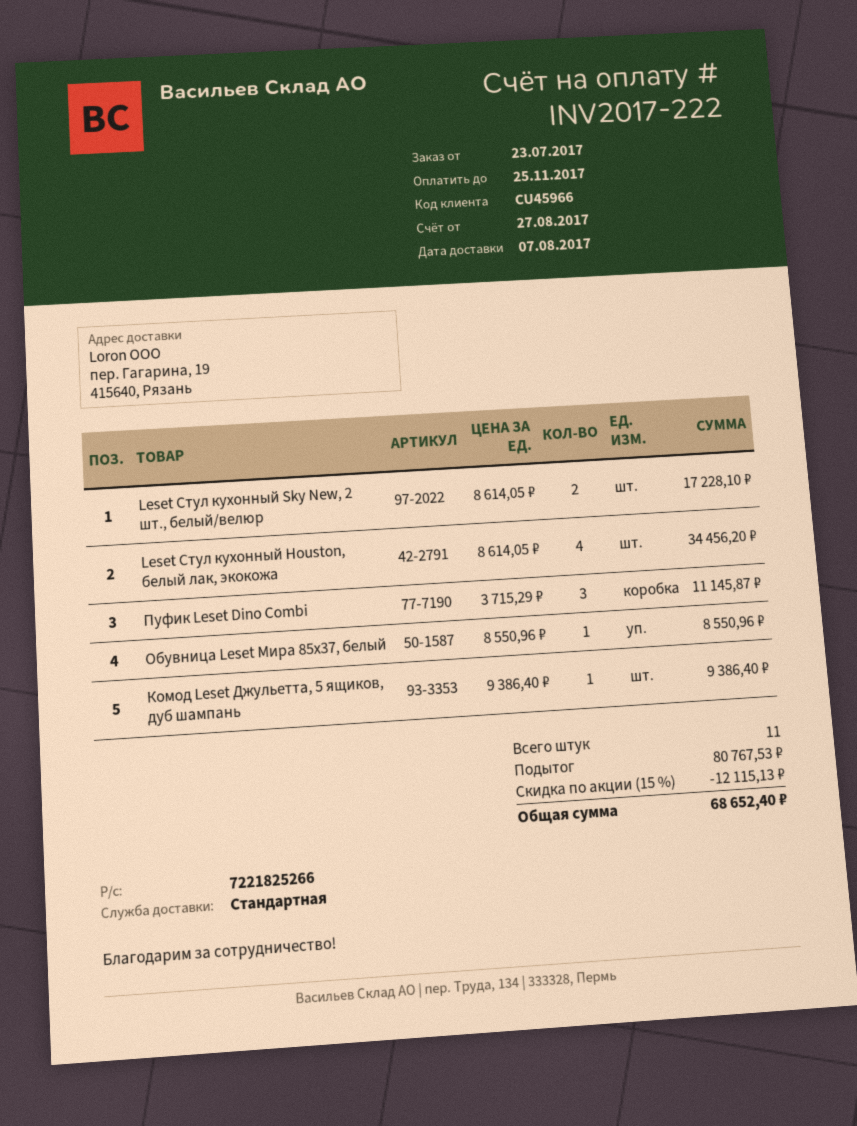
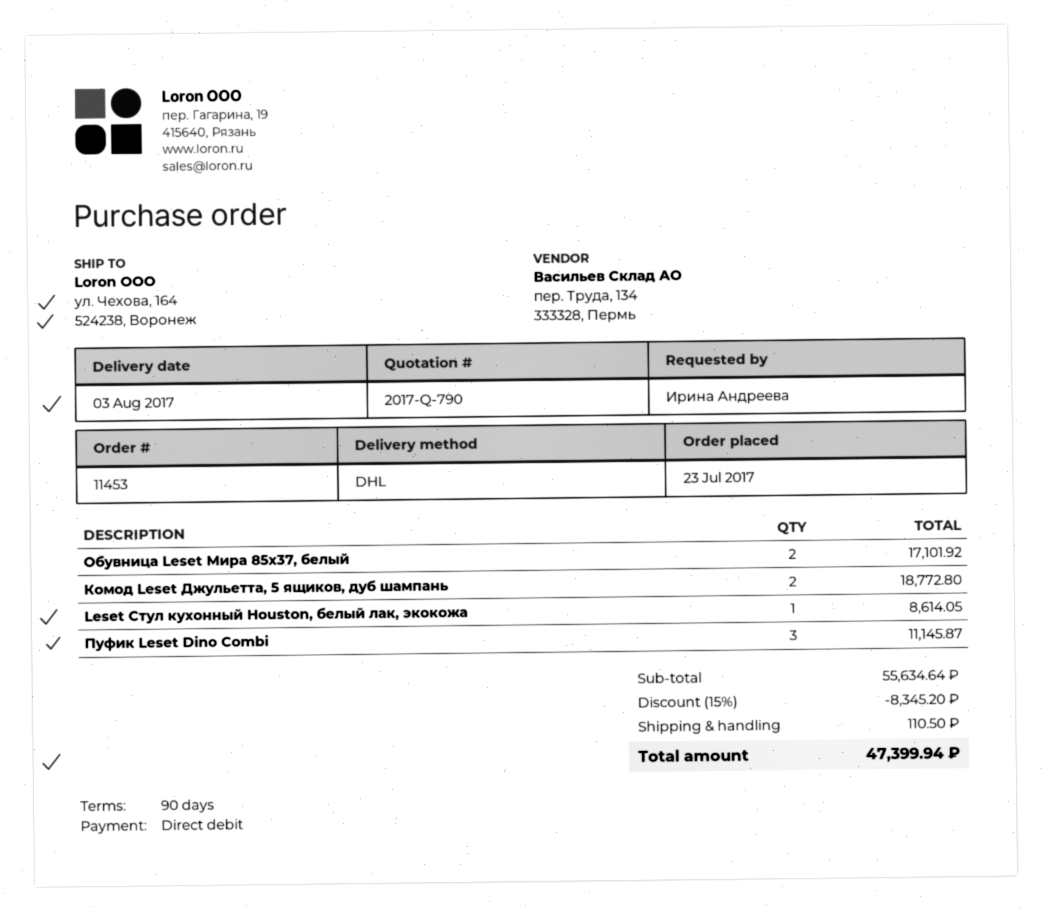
delivery date: 2017-08-07 -> 2017-08-03
shipping method: standard -> DHL
ship to: пер. Гагарина, 19, 415640, Рязань -> ул. Чехова, 164, 524238, Воронеж
Leset Стул кухонный Sky New, 2 шт., белый/велюр: 2 for 17228.10 -> none
Leset Стул кухонный Houston, белый лак, экокожа: 4 for 34456.20 -> 1 for 8614.05
Обувница Leset Мира 85х37, белый: 1 for 8550.96 -> 2 for 17101.92
Комод Leset Джульетта, 5 ящиков, дуб шампань: 1 for 9386.40 -> 2 for 18772.80
subtotal: 80767.53 -> 55634.64
discount: 15% = 12115.13 -> 15% = 8345.20
shipping: none -> 110.50
total: 68652.40 -> 47399.94

